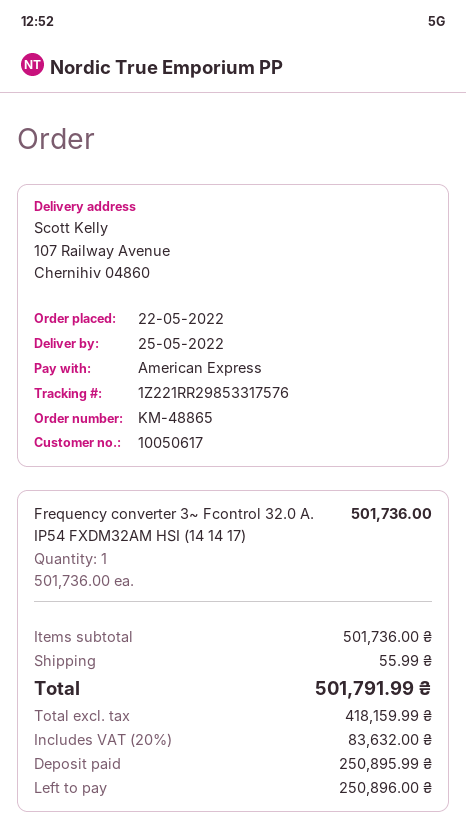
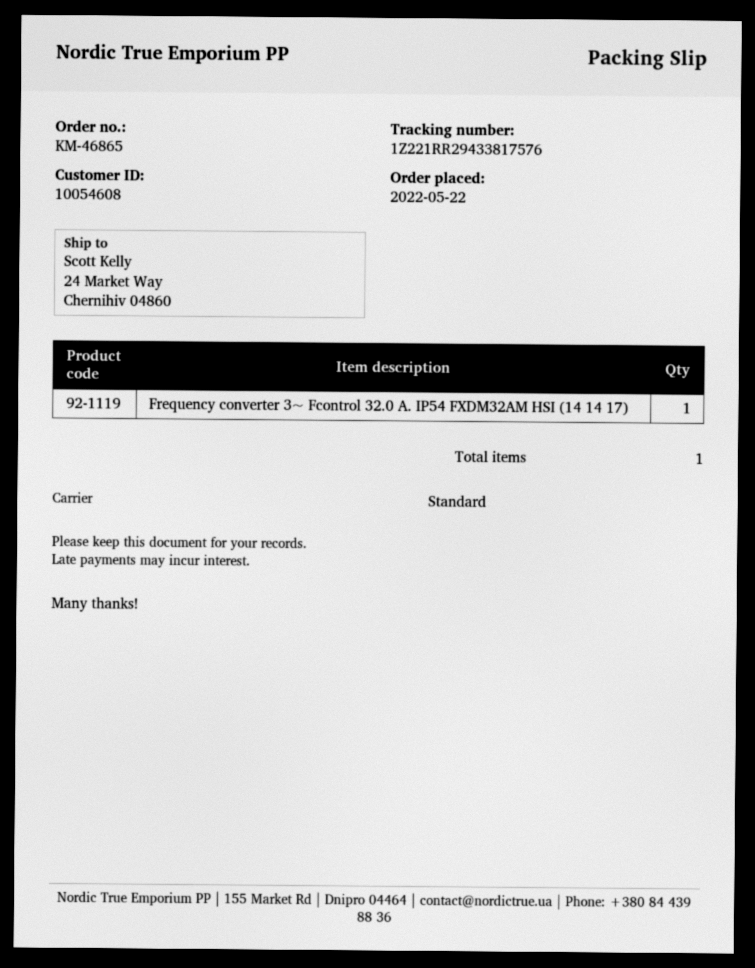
order number: KM-48865 -> KM-46865
customer number: 10050617 -> 10054608
tracking number: 1Z221RR29853317576 -> 1Z221RR29433817576
ship to: 107 Railway Avenue, Chernihiv 04860 -> 24 Market Way, Chernihiv 04860

